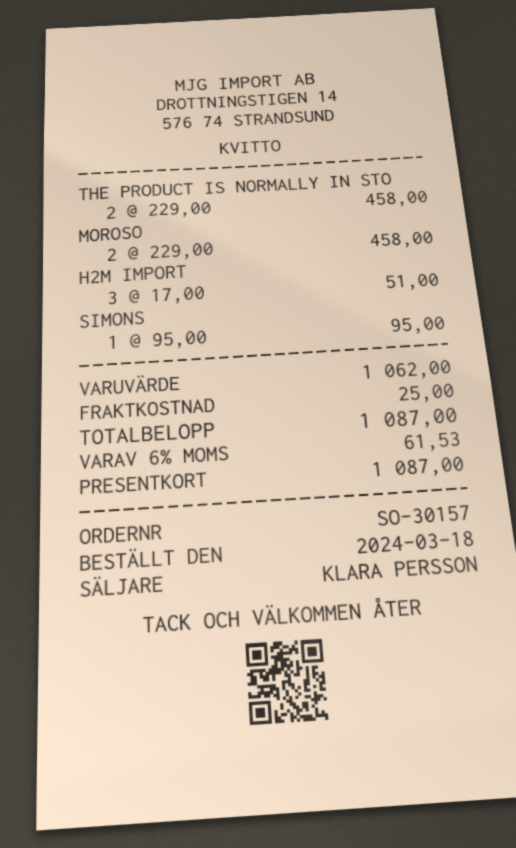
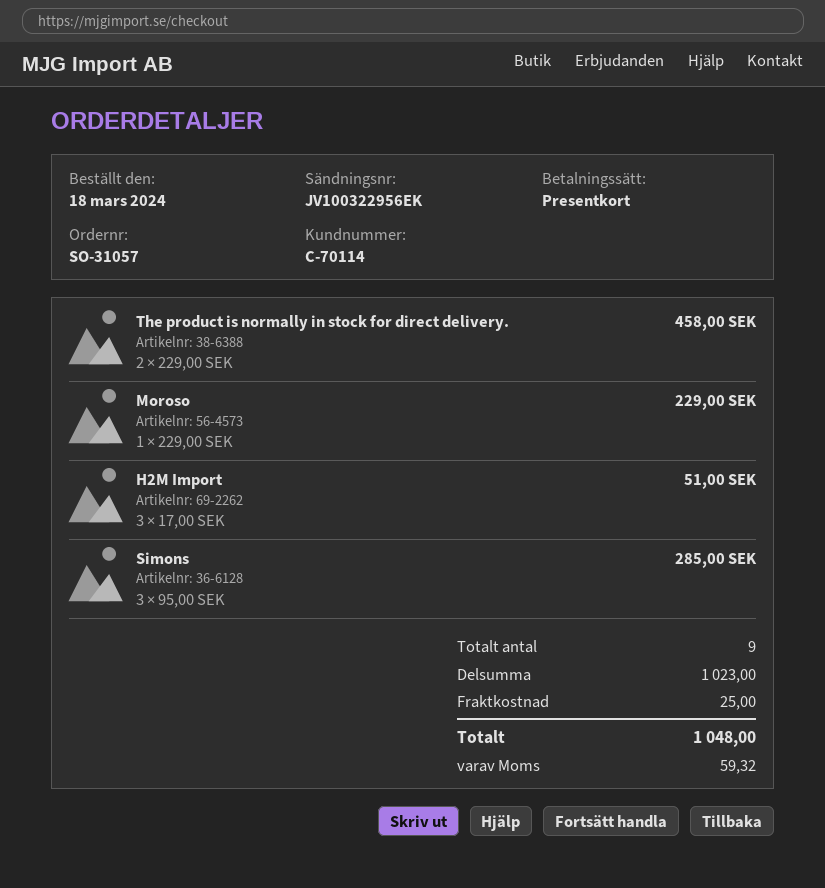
order number: SO-30157 -> SO-31057
MOROSO: 2 x 229.00 = 458.00 -> 1 x 229.00 = 229.00
SIMONS: 1 x 95.00 = 95.00 -> 3 x 95.00 = 285.00
subtotal: 1062.00 -> 1023.00
tax: 61.53 -> 59.32
total: 1087.00 -> 1048.00

